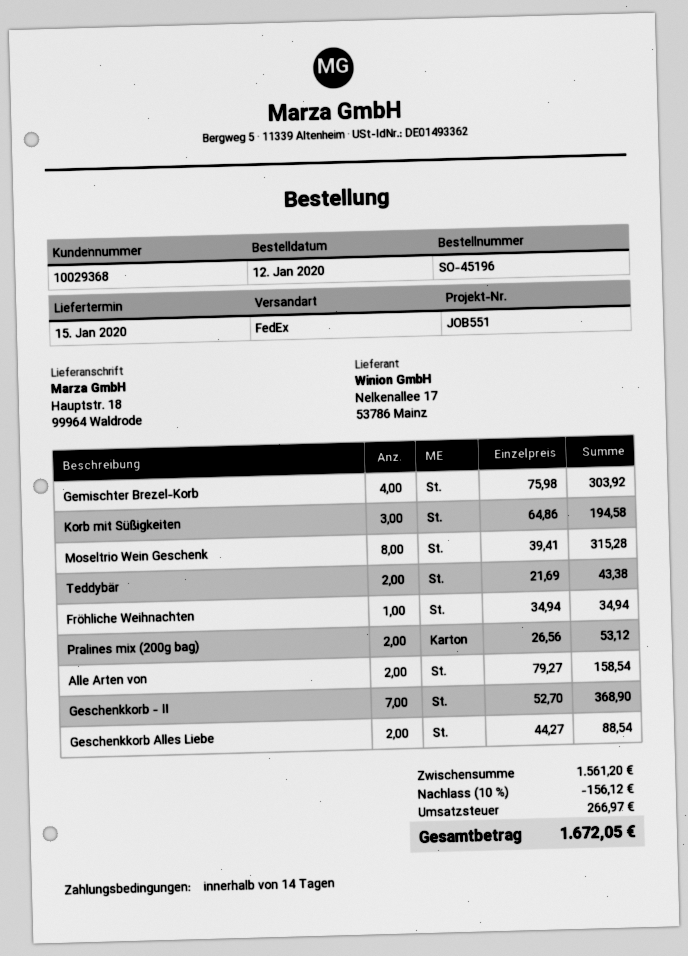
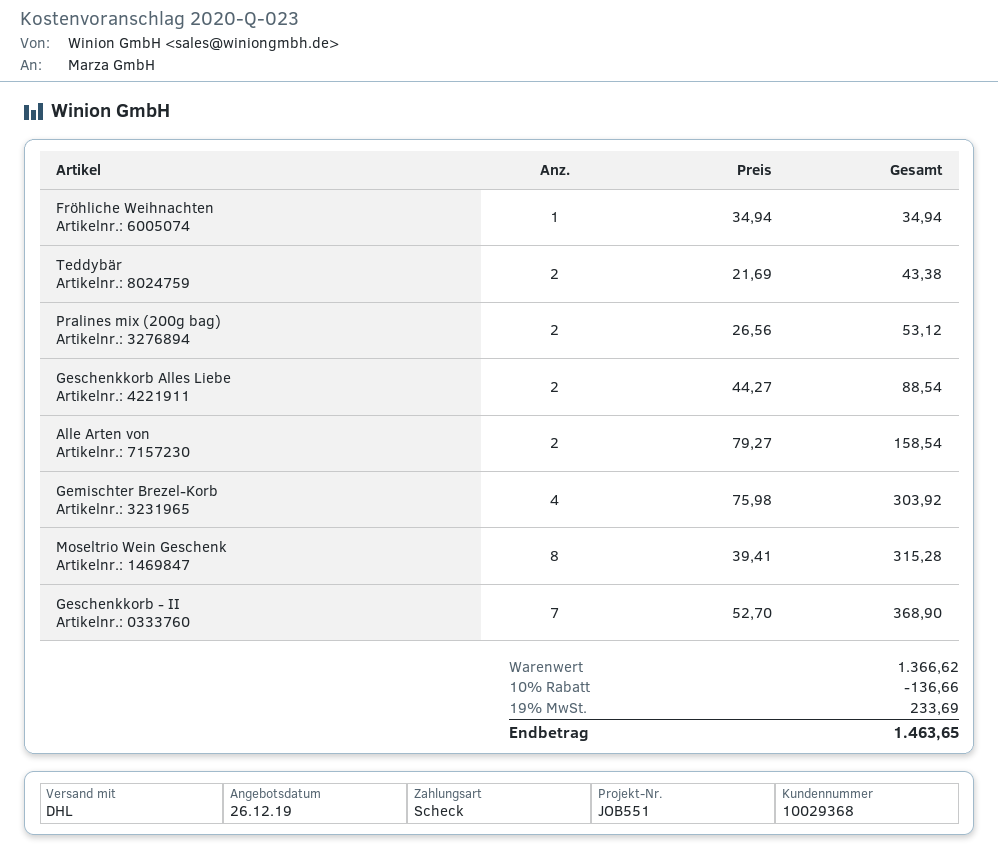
shipping method: FedEx -> DHL
Korb mit Süßigkeiten: 3 x 64.86 = 194.58 -> none
subtotal: 1561.20 -> 1366.62
discount: 10% = 156.12 -> 10% = 136.66
tax: 266.97 -> 233.69
total: 1672.05 -> 1463.65

